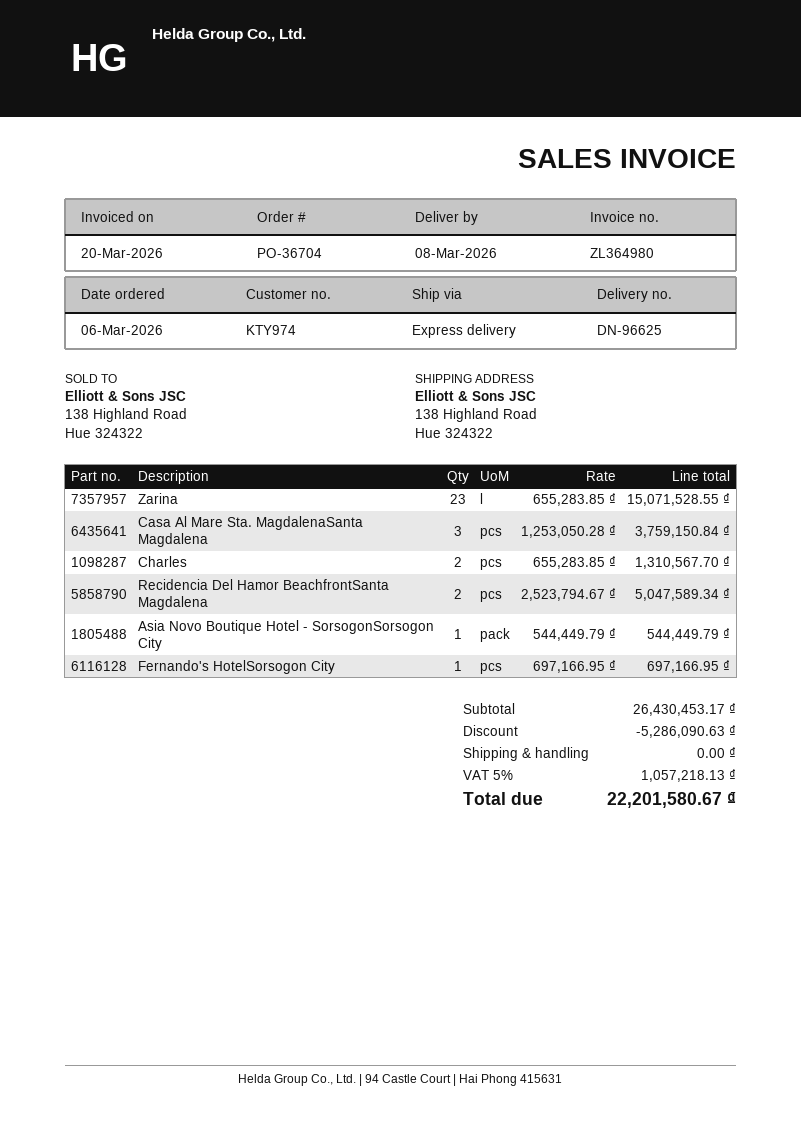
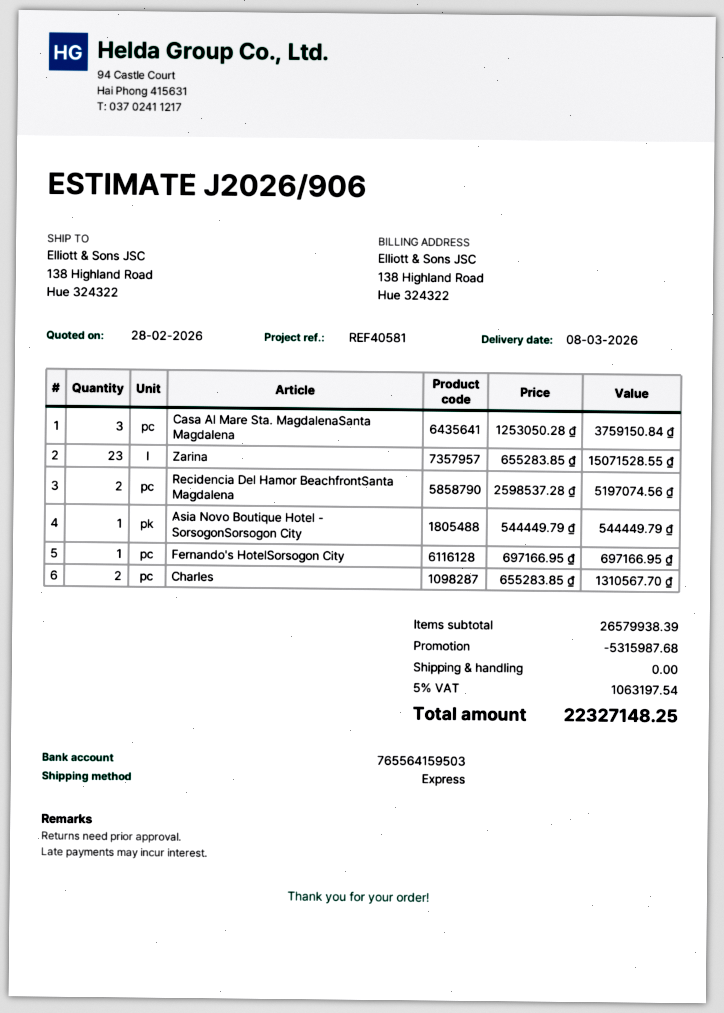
Recidencia Del Hamor BeachfrontSanta Magdalena: 2 x 2523794.67 = 5047589.34 -> 2 x 2598537.28 = 5197074.56
subtotal: 26430453.17 -> 26579938.39
discount: 5286090.63 -> 5315987.68
tax: 5% = 1057218.13 -> 5% = 1063197.54
total: 22201580.67 -> 22327148.25

